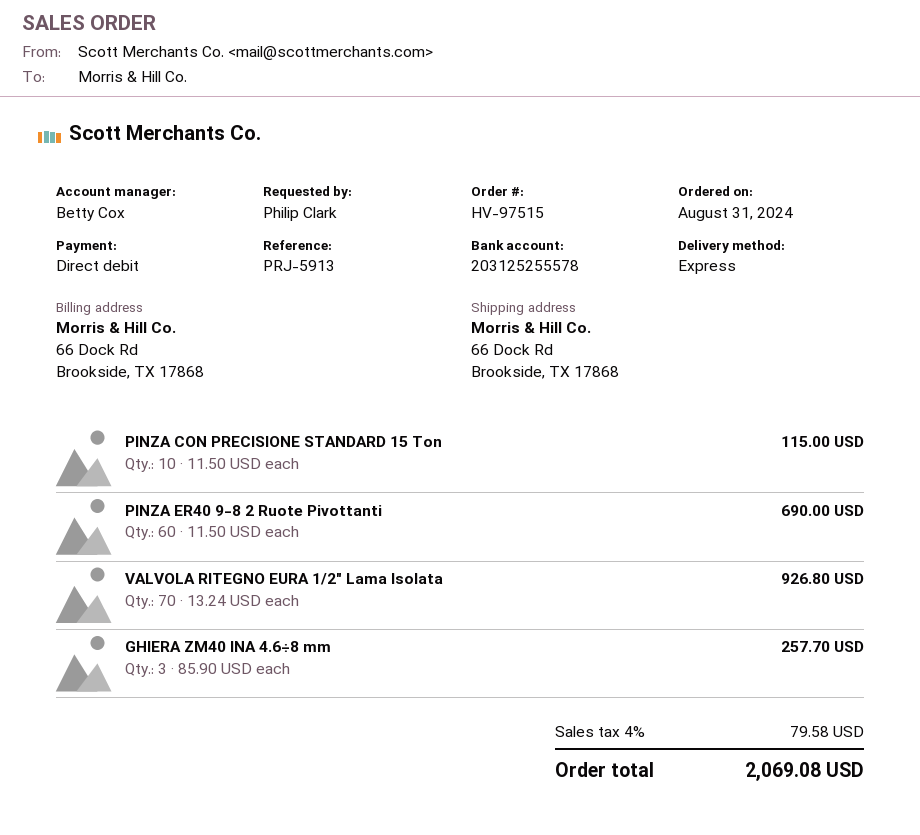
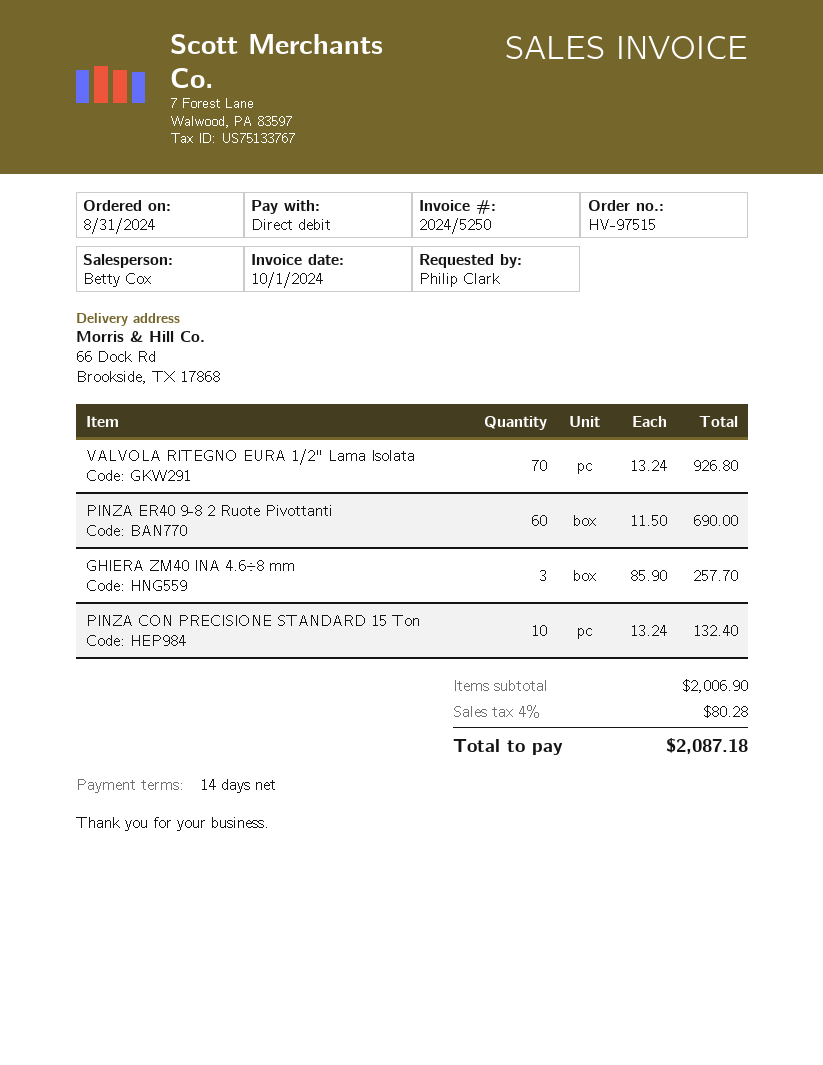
PINZA CON PRECISIONE STANDARD 15 Ton: 10 x 11.50 = 115.00 -> 10 x 13.24 = 132.40
tax: 4% = 79.58 -> 4% = 80.28
total: 2069.08 -> 2087.18

